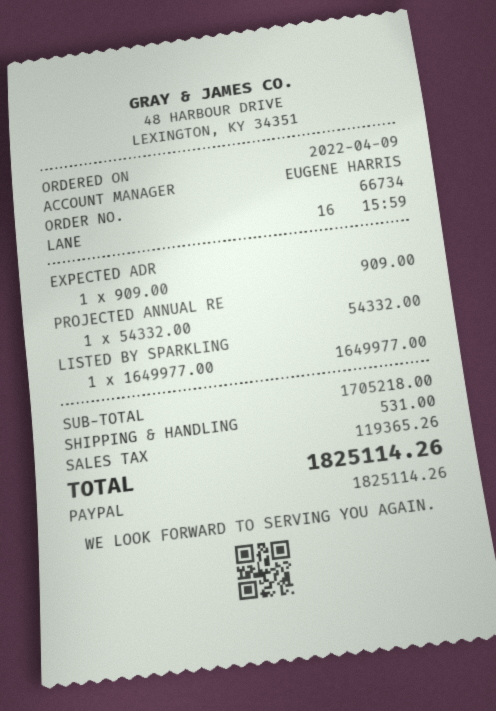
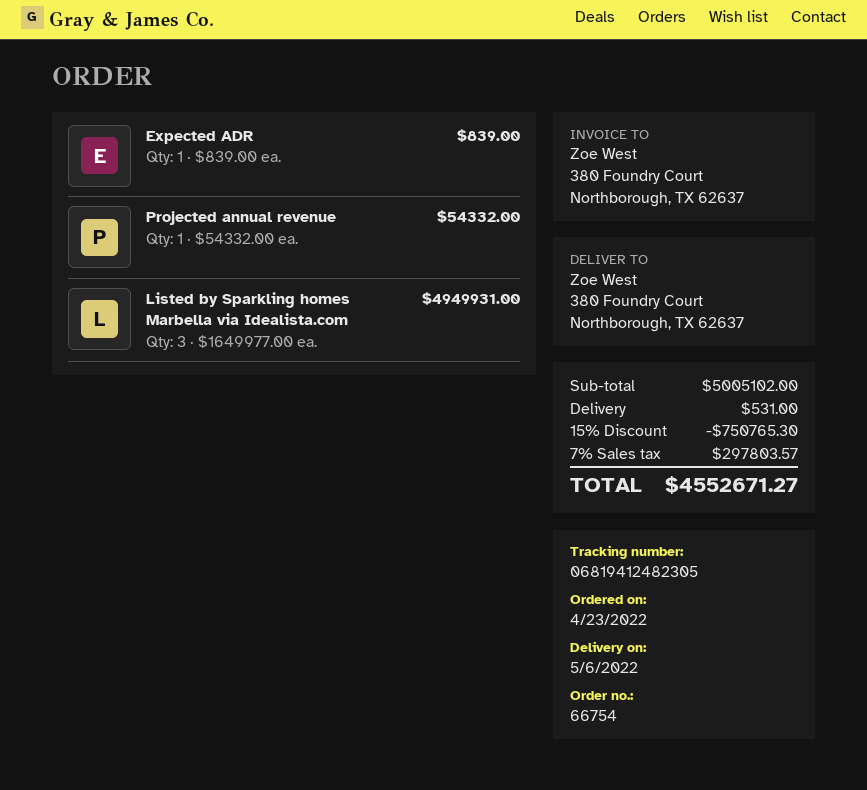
order number: 66734 -> 66754
order date: 2022-04-09 -> 2022-04-23
EXPECTED ADR: 1 x 909.00 = 909.00 -> 1 x 839.00 = 839.00
LISTED BY SPARKLING: 1 x 1649977.00 = 1649977.00 -> 3 x 1649977.00 = 4949931.00
subtotal: 1705218.00 -> 5005102.00
discount: none -> 15% = 750765.30
tax: 119365.26 -> 297803.57
total: 1825114.26 -> 4552671.27

